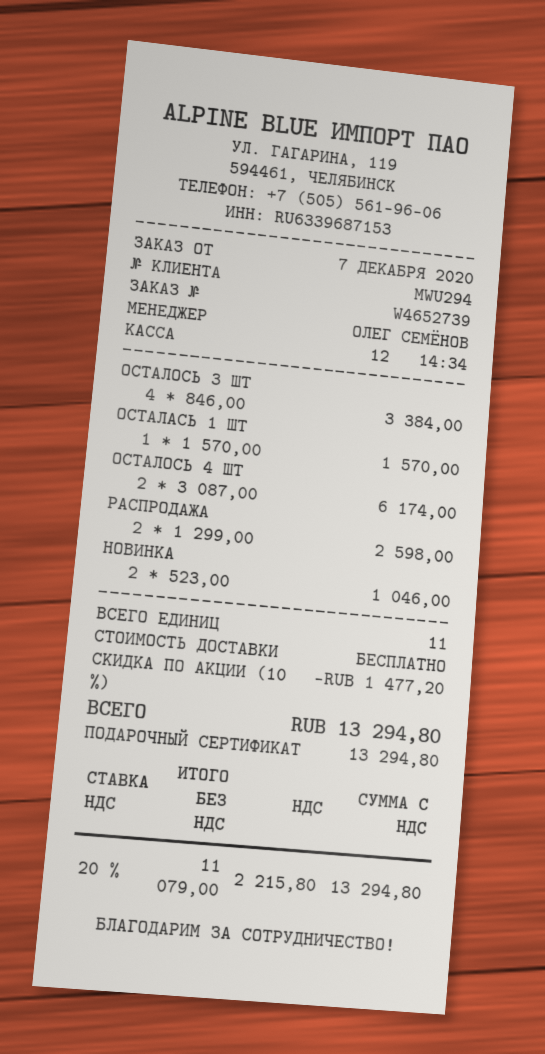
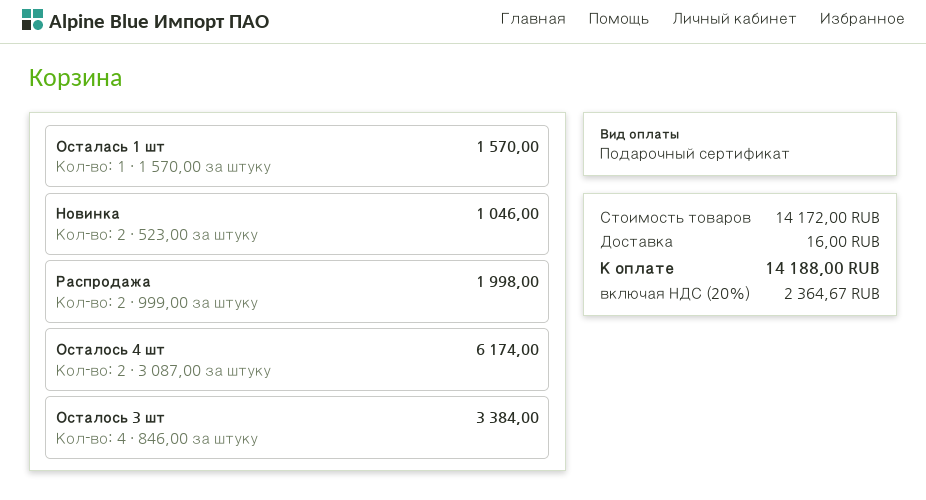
РАСПРОДАЖА: 2 x 1299.00 = 2598.00 -> 2 x 999.00 = 1998.00
discount: 10% = 1477.20 -> none
shipping: 0.00 -> 16.00
tax: 20% = 2215.80 -> 20% = 2364.67
total: 13294.80 -> 14188.00

